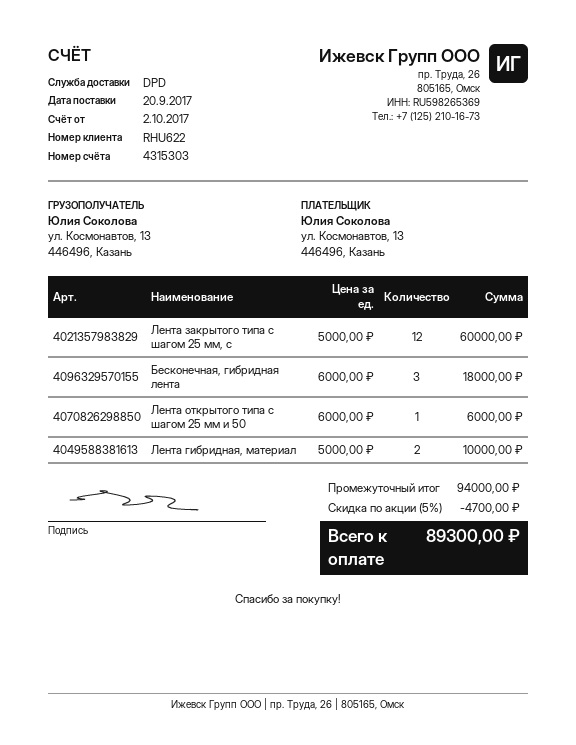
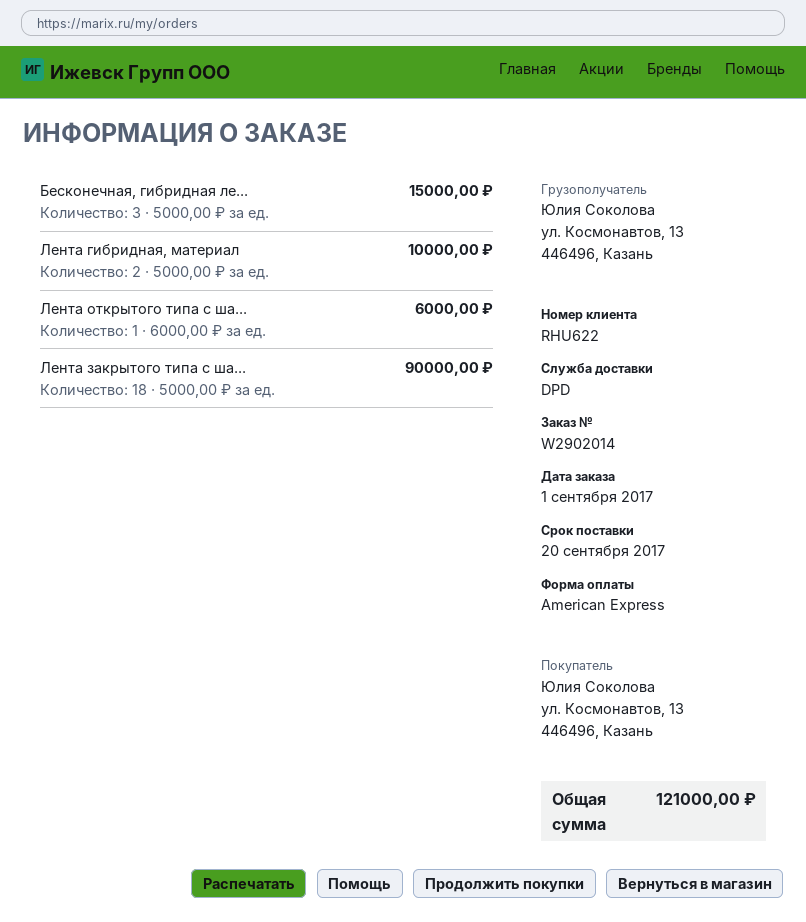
Лента закрытого типа с шагом 25 мм, с: 12 x 5000.00 = 60000.00 -> 18 x 5000.00 = 90000.00
Бесконечная, гибридная лента: 3 x 6000.00 = 18000.00 -> 3 x 5000.00 = 15000.00
discount: 5% = 4700.00 -> none
total: 89300.00 -> 121000.00

